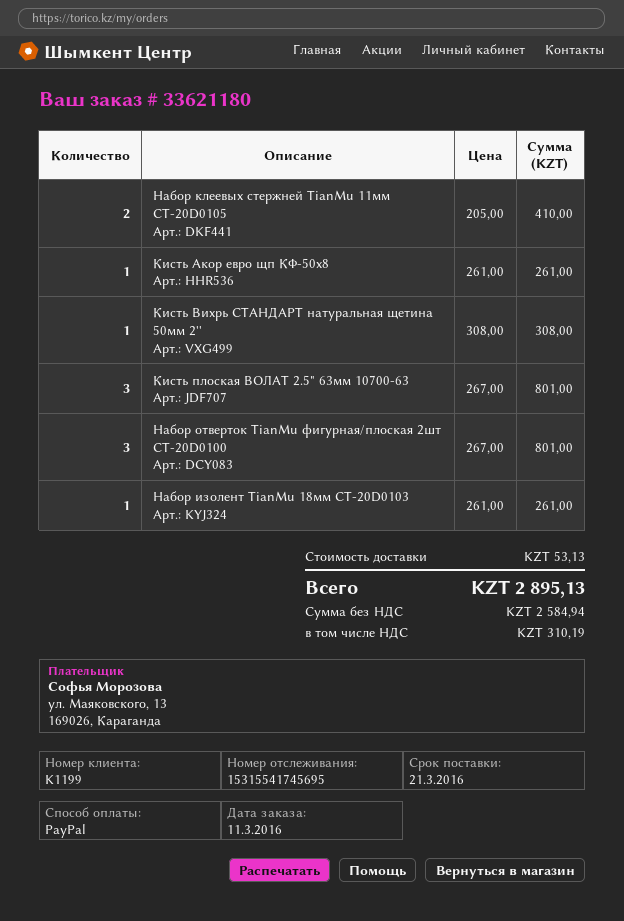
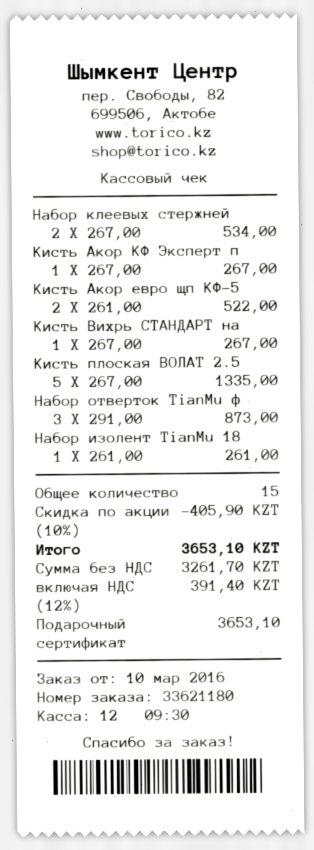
order date: 2016-03-11 -> 2016-03-10
payment method: PayPal -> gift card
Набор клеевых стержней TianMu 11мм CT-20D0105: 2 x 205.00 = 410.00 -> 2 x 267.00 = 534.00
Кисть Акор евро щп КФ-50x8: 1 x 261.00 = 261.00 -> 2 x 261.00 = 522.00
Кисть Вихрь СТАНДАРТ натуральная щетина 50мм 2'': 1 x 308.00 = 308.00 -> 1 x 267.00 = 267.00
Кисть плоская ВОЛАТ 2.5" 63мм 10700-63: 3 x 267.00 = 801.00 -> 5 x 267.00 = 1335.00
Набор отверток TianMu фигурная/плоская 2шт CT-20D0100: 3 x 267.00 = 801.00 -> 3 x 291.00 = 873.00
Кисть Акор КФ Эксперт п: none -> 1 x 267.00 = 267.00
discount: none -> 10% = 405.90
shipping: 53.13 -> none
net: 2584.94 -> 3261.70
tax: 310.19 -> 391.40
total: 2895.13 -> 3653.10

